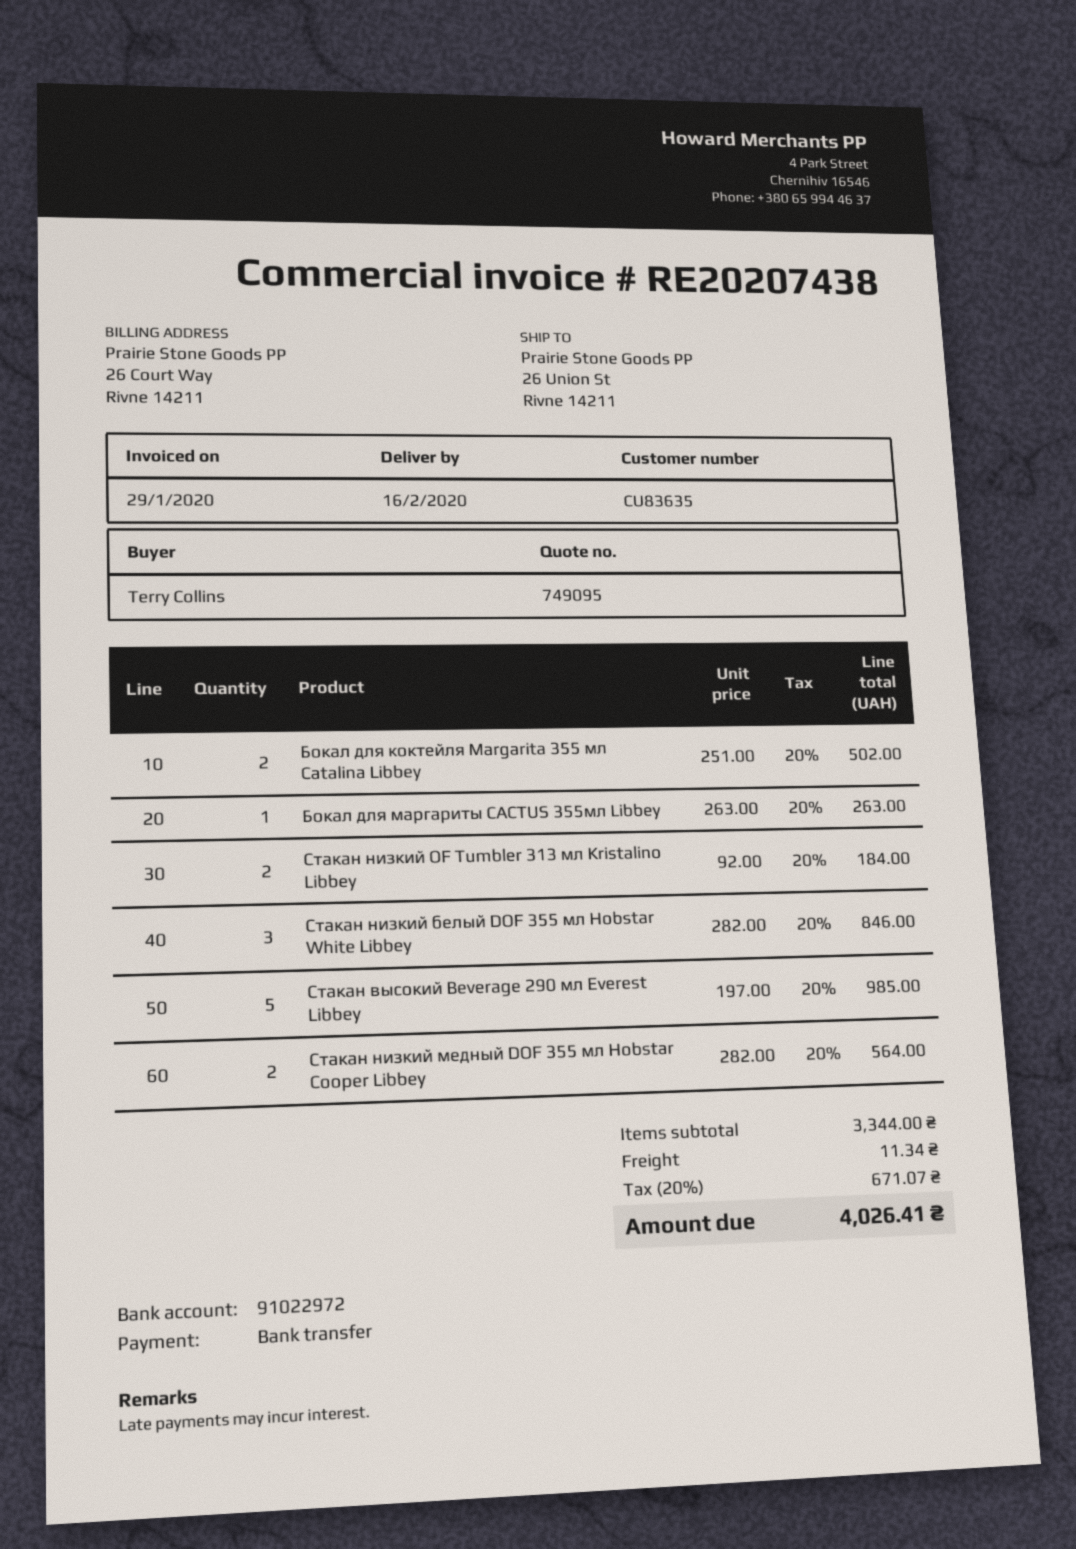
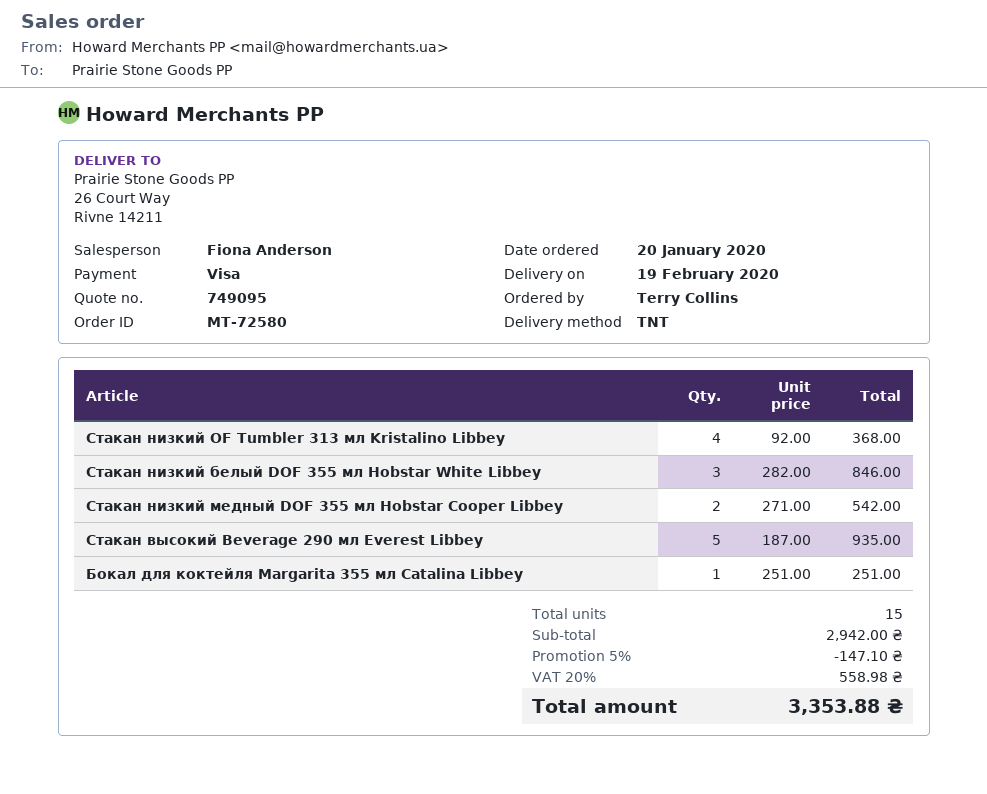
delivery date: 2020-02-16 -> 2020-02-19
payment method: bank transfer -> Visa
ship to: 26 Union St, Rivne 14211 -> 26 Court Way, Rivne 14211
Бокал для коктейля Margarita 355 мл Catalina Libbey: 2 x 251.00 = 502.00 -> 1 x 251.00 = 251.00
Бокал для маргариты CACTUS 355мл Libbey: 1 x 263.00 = 263.00 -> none
Стакан низкий OF Tumbler 313 мл Kristalino Libbey: 2 x 92.00 = 184.00 -> 4 x 92.00 = 368.00
Стакан высокий Beverage 290 мл Everest Libbey: 5 x 197.00 = 985.00 -> 5 x 187.00 = 935.00
Стакан низкий медный DOF 355 мл Hobstar Cooper Libbey: 2 x 282.00 = 564.00 -> 2 x 271.00 = 542.00
subtotal: 3344.00 -> 2942.00
discount: none -> 5% = 147.10
shipping: 11.34 -> none
tax: 20% = 671.07 -> 20% = 558.98
total: 4026.41 -> 3353.88

